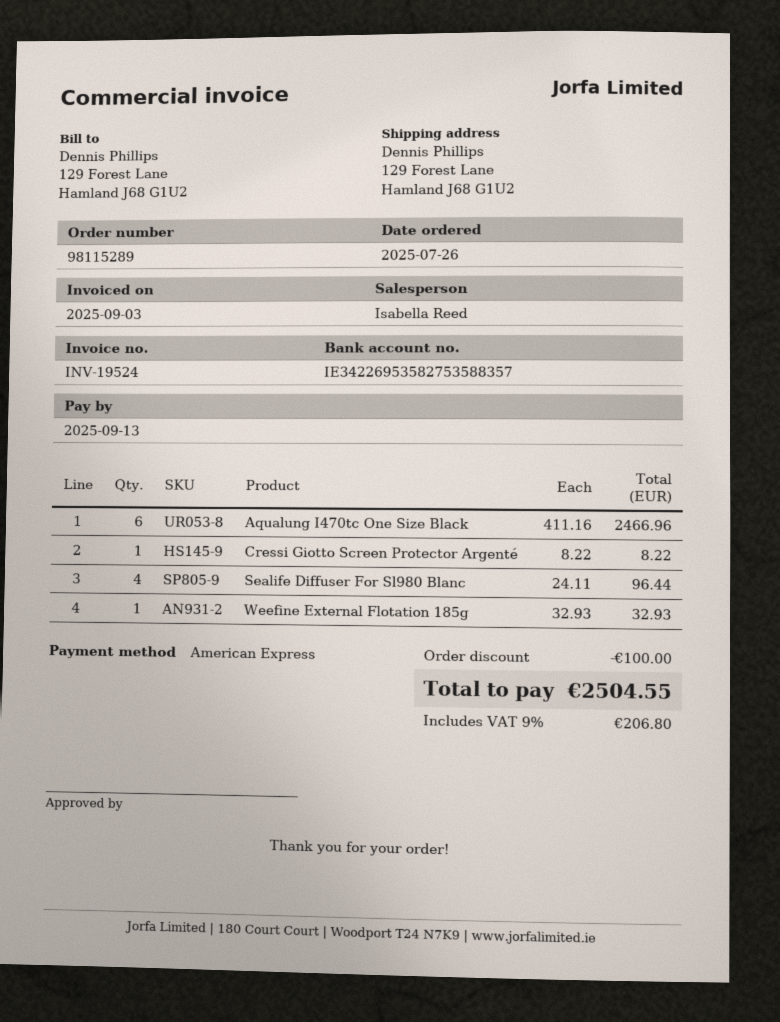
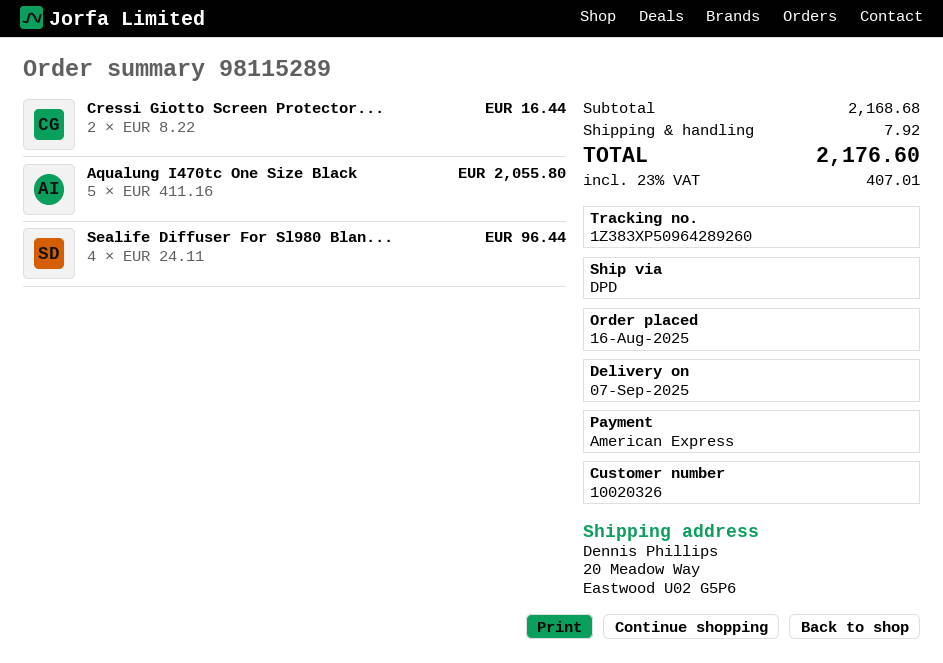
order date: 2025-07-26 -> 2025-08-16
ship to: 129 Forest Lane, Hamland J68 G1U2 -> 20 Meadow Way, Eastwood U02 G5P6
Aqualung I470tc One Size Black: 6 x 411.16 = 2466.96 -> 5 x 411.16 = 2055.80
Cressi Giotto Screen Protector Argenté: 1 x 8.22 = 8.22 -> 2 x 8.22 = 16.44
Weefine External Flotation 185g: 1 x 32.93 = 32.93 -> none
discount: 100.00 -> none
shipping: none -> 7.92
tax: 9% = 206.80 -> 23% = 407.01
total: 2504.55 -> 2176.60

